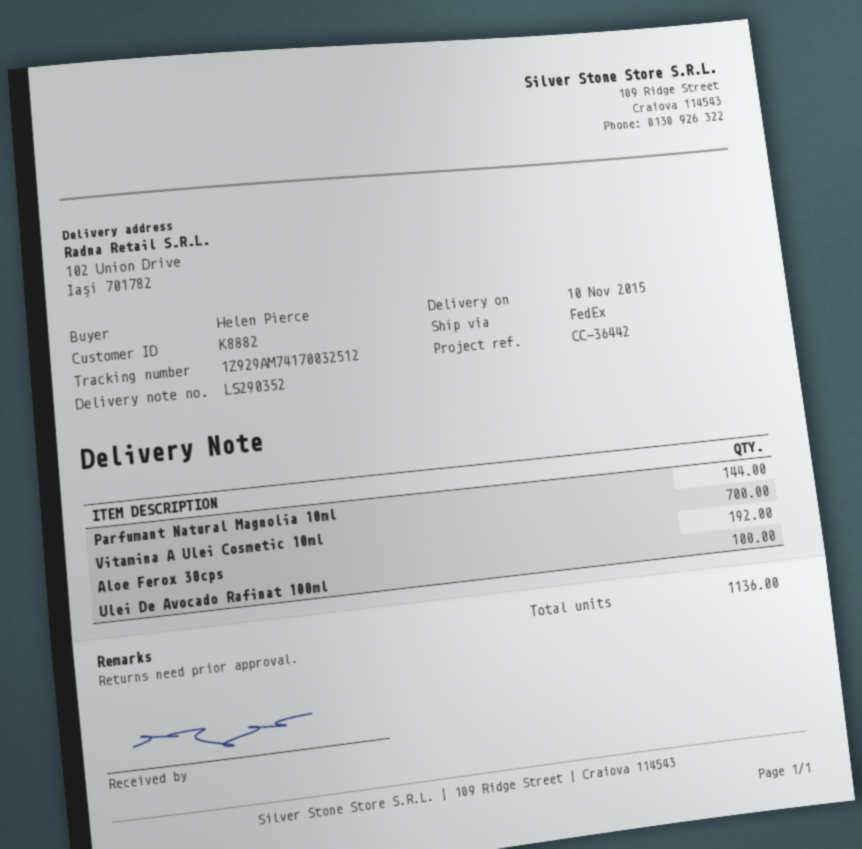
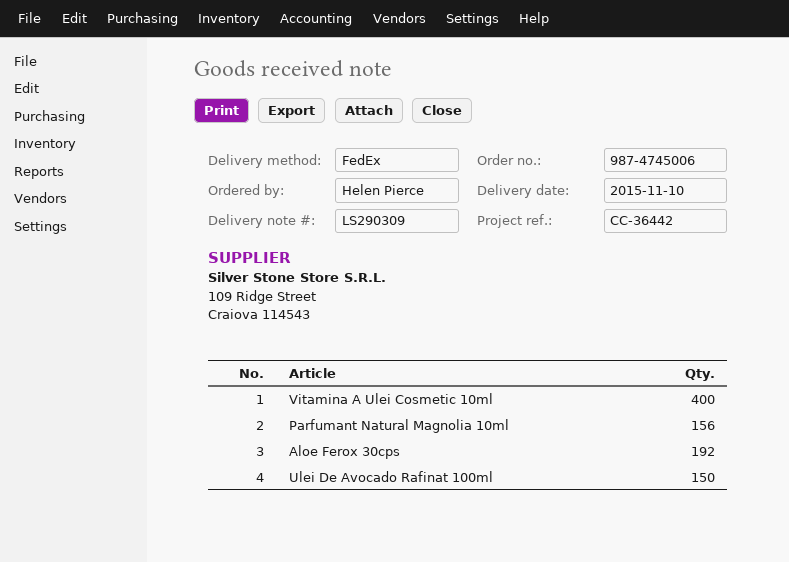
delivery note number: LS290352 -> LS290309
Parfumant Natural Magnolia 10ml: 144 -> 156
Vitamina A Ulei Cosmetic 10ml: 700 -> 400
Ulei De Avocado Rafinat 100ml: 100 -> 150

